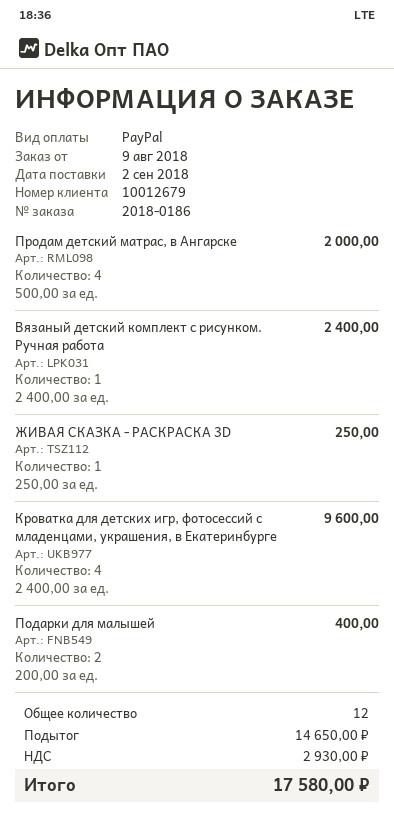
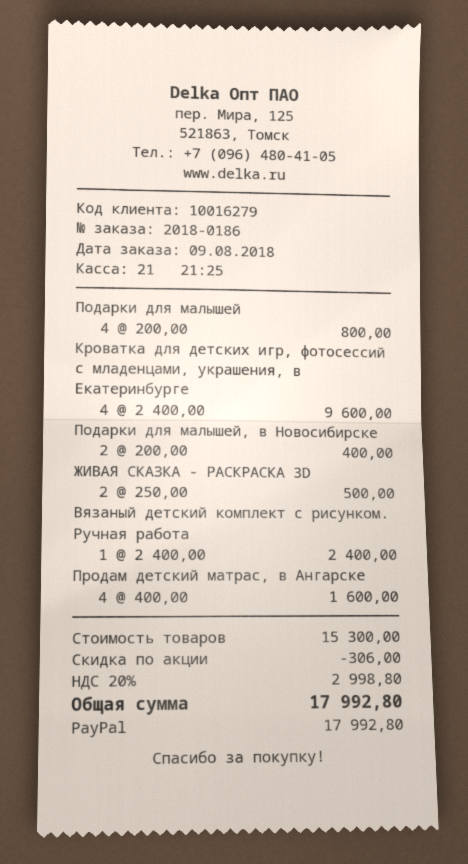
customer number: 10012679 -> 10016279
Продам детский матрас, в Ангарске: 4 x 500.00 = 2000.00 -> 4 x 400.00 = 1600.00
ЖИВАЯ СКАЗКА - РАСКРАСКА 3D: 1 x 250.00 = 250.00 -> 2 x 250.00 = 500.00
Подарки для малышей: 2 x 200.00 = 400.00 -> 4 x 200.00 = 800.00
Подарки для малышей, в Новосибирске: none -> 2 x 200.00 = 400.00
subtotal: 14650.00 -> 15300.00
discount: none -> 306.00
tax: 2930.00 -> 2998.80
total: 17580.00 -> 17992.80

